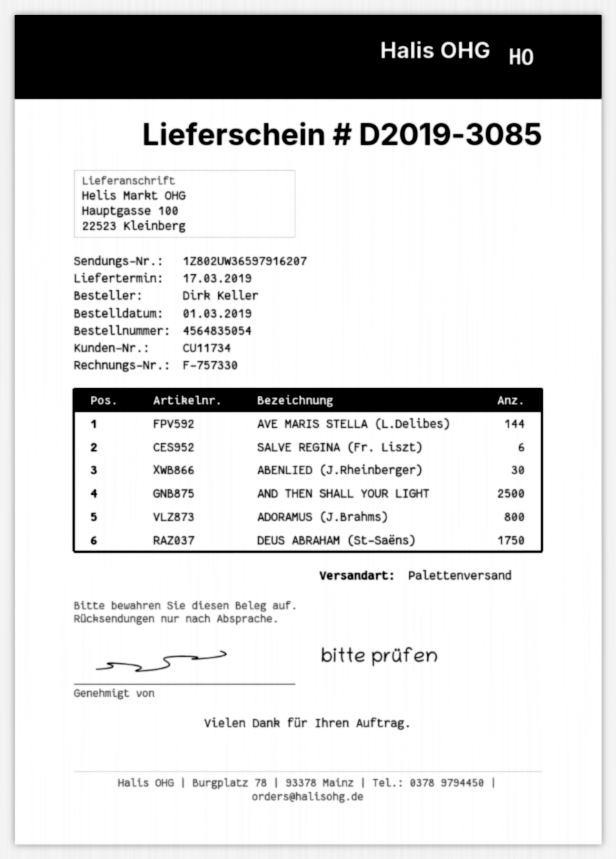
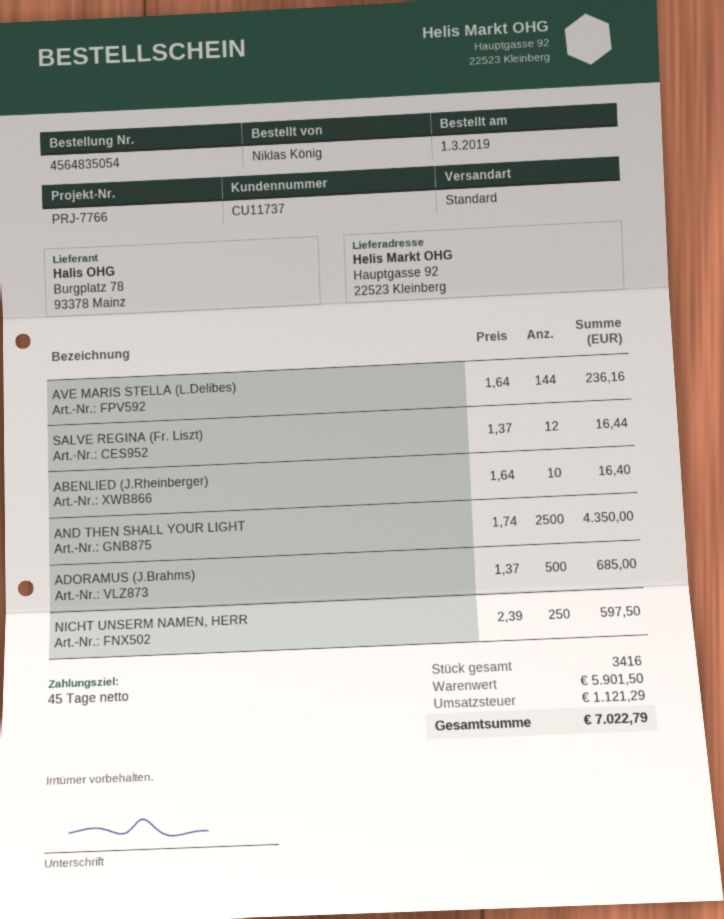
customer number: CU11734 -> CU11737
ordered by: Dirk Keller -> Niklas König
shipping method: pallet freight -> standard
ship to: Hauptgasse 100, 22523 Kleinberg -> Hauptgasse 92, 22523 Kleinberg
SALVE REGINA (Fr. Liszt): 6 -> 12
ABENLIED (J.Rheinberger): 30 -> 10
ADORAMUS (J.Brahms): 800 -> 500
DEUS ABRAHAM (St-Saëns): 1750 -> none
NICHT UNSERM NAMEN, HERR: none -> 250

